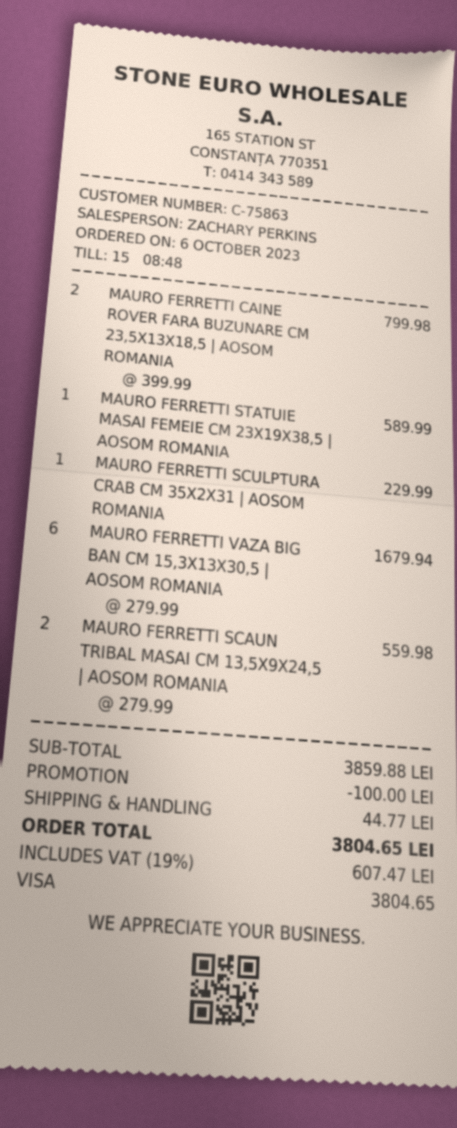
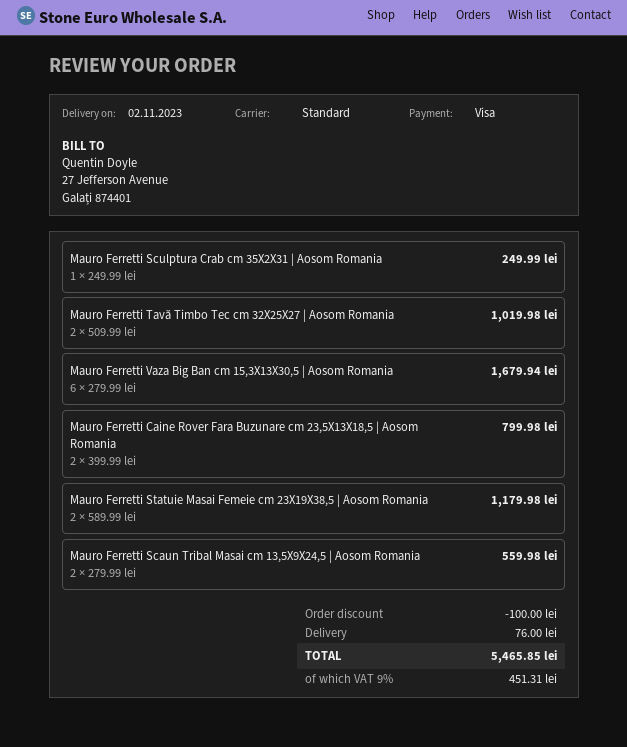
MAURO FERRETTI STATUIE MASAI FEMEIE CM 23X19X38,5 | AOSOM ROMANIA: 1 x 589.99 = 589.99 -> 2 x 589.99 = 1179.98
MAURO FERRETTI SCULPTURA CRAB CM 35X2X31 | AOSOM ROMANIA: 1 x 229.99 = 229.99 -> 1 x 249.99 = 249.99
Mauro Ferretti Tavă Timbo Tec cm 32X25X27 | Aosom Romania: none -> 2 x 509.99 = 1019.98
shipping: 44.77 -> 76.00
tax: 19% = 607.47 -> 9% = 451.31
total: 3804.65 -> 5465.85

